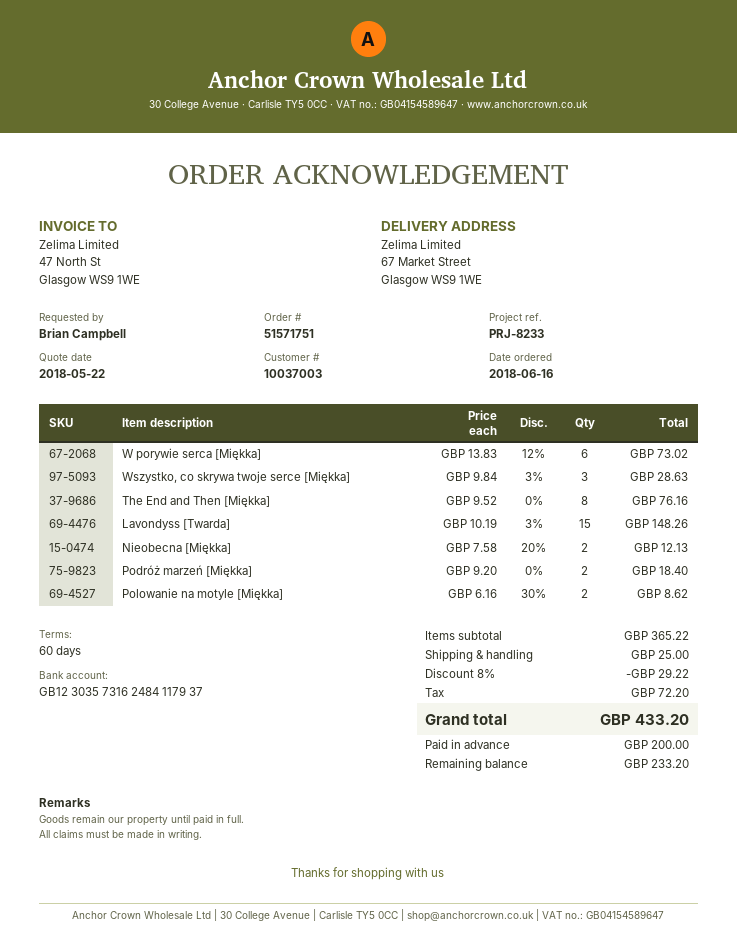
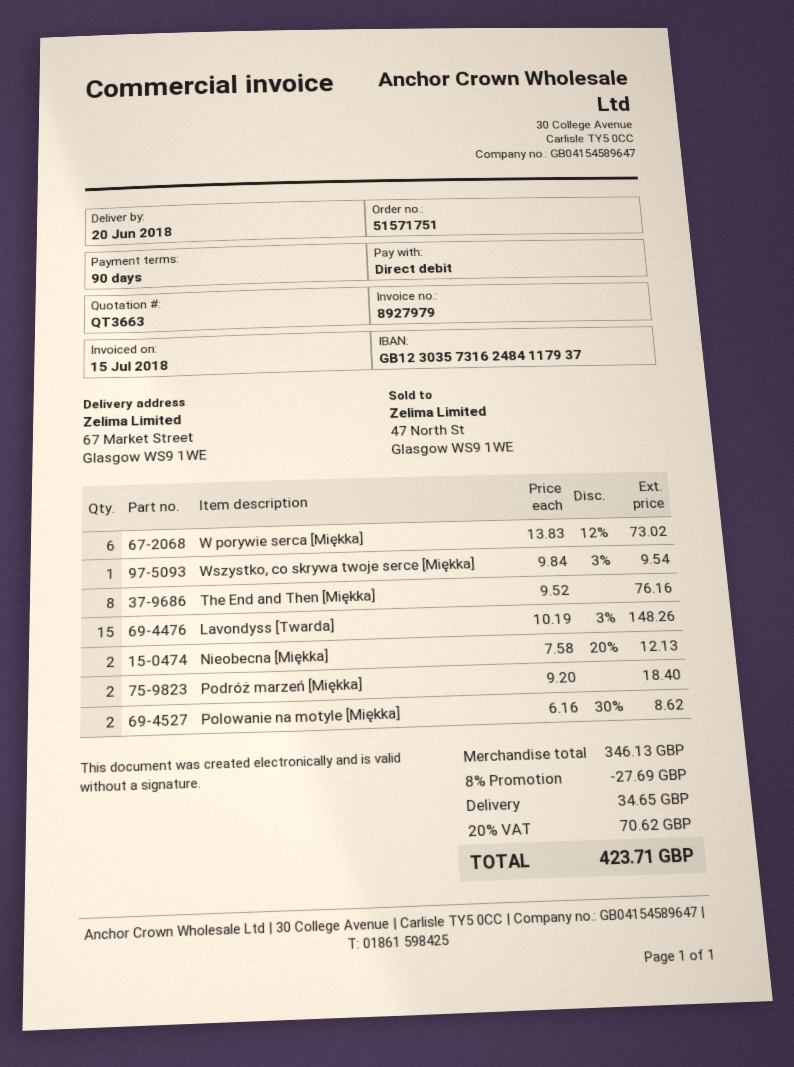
payment terms: 60 days -> 90 days
Wszystko, co skrywa twoje serce [Miękka]: 3 x 9.84 - 3% = 28.63 -> 1 x 9.84 - 3% = 9.54
subtotal: 365.22 -> 346.13
discount: 8% = 29.22 -> 8% = 27.69
shipping: 25.00 -> 34.65
tax: 72.20 -> 70.62
total: 433.20 -> 423.71

